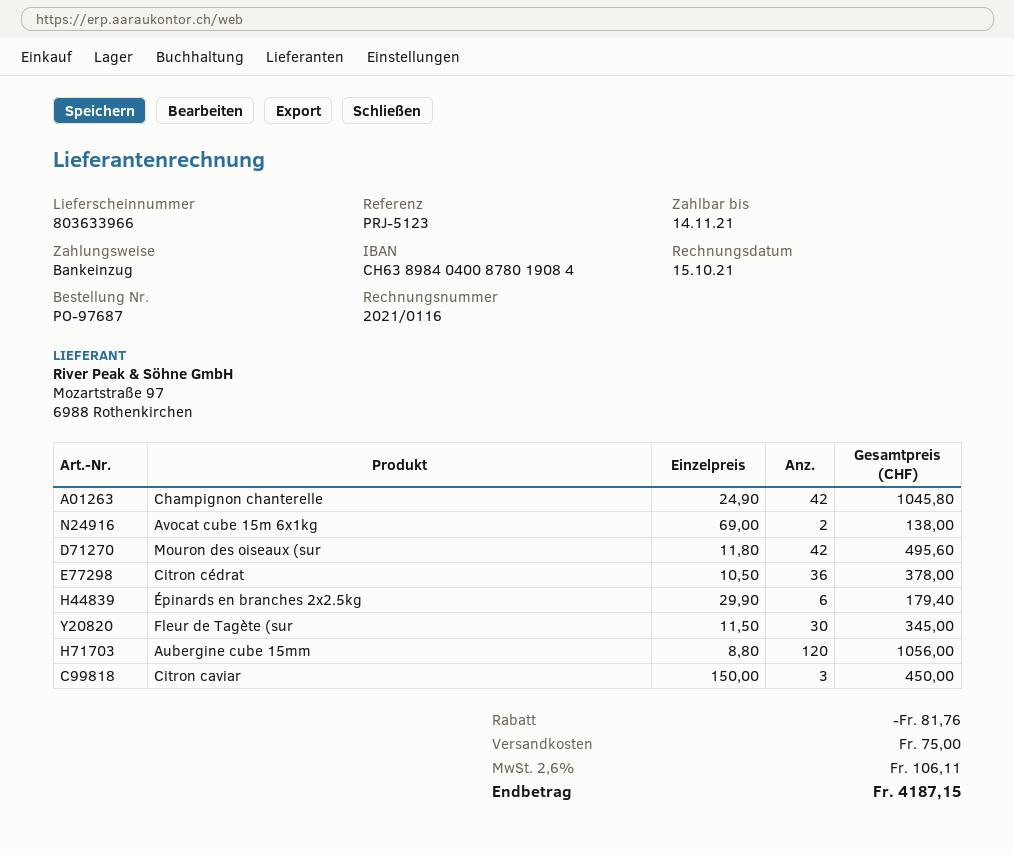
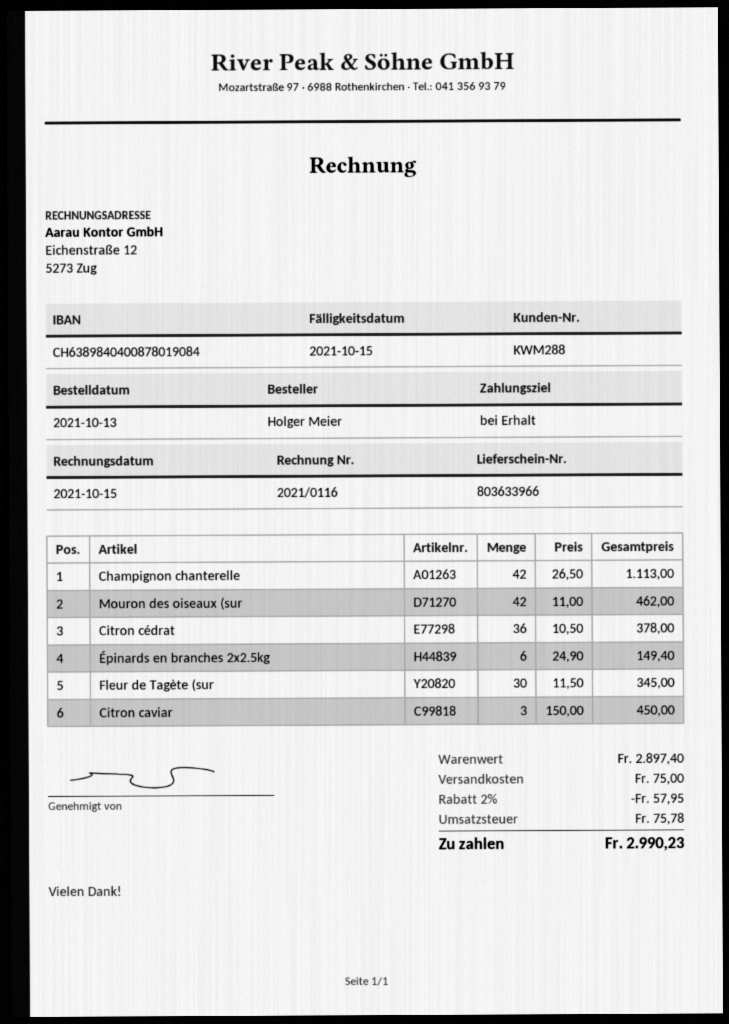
due date: 2021-11-14 -> 2021-10-15
Champignon chanterelle: 42 x 24.90 = 1045.80 -> 42 x 26.50 = 1113.00
Avocat cube 15m 6x1kg: 2 x 69.00 = 138.00 -> none
Mouron des oiseaux (sur: 42 x 11.80 = 495.60 -> 42 x 11.00 = 462.00
Épinards en branches 2x2.5kg: 6 x 29.90 = 179.40 -> 6 x 24.90 = 149.40
Aubergine cube 15mm: 120 x 8.80 = 1056.00 -> none
discount: 81.76 -> 57.95
tax: 106.11 -> 75.78
total: 4187.15 -> 2990.23

